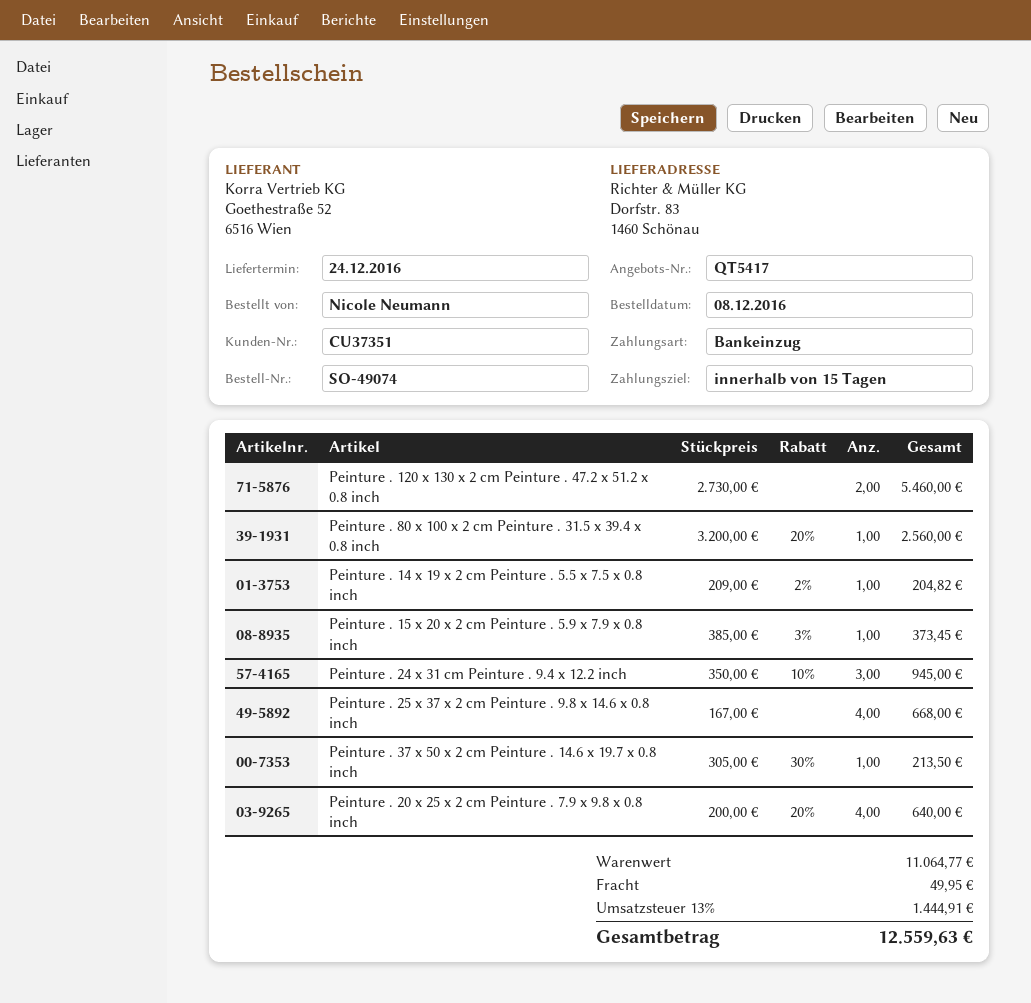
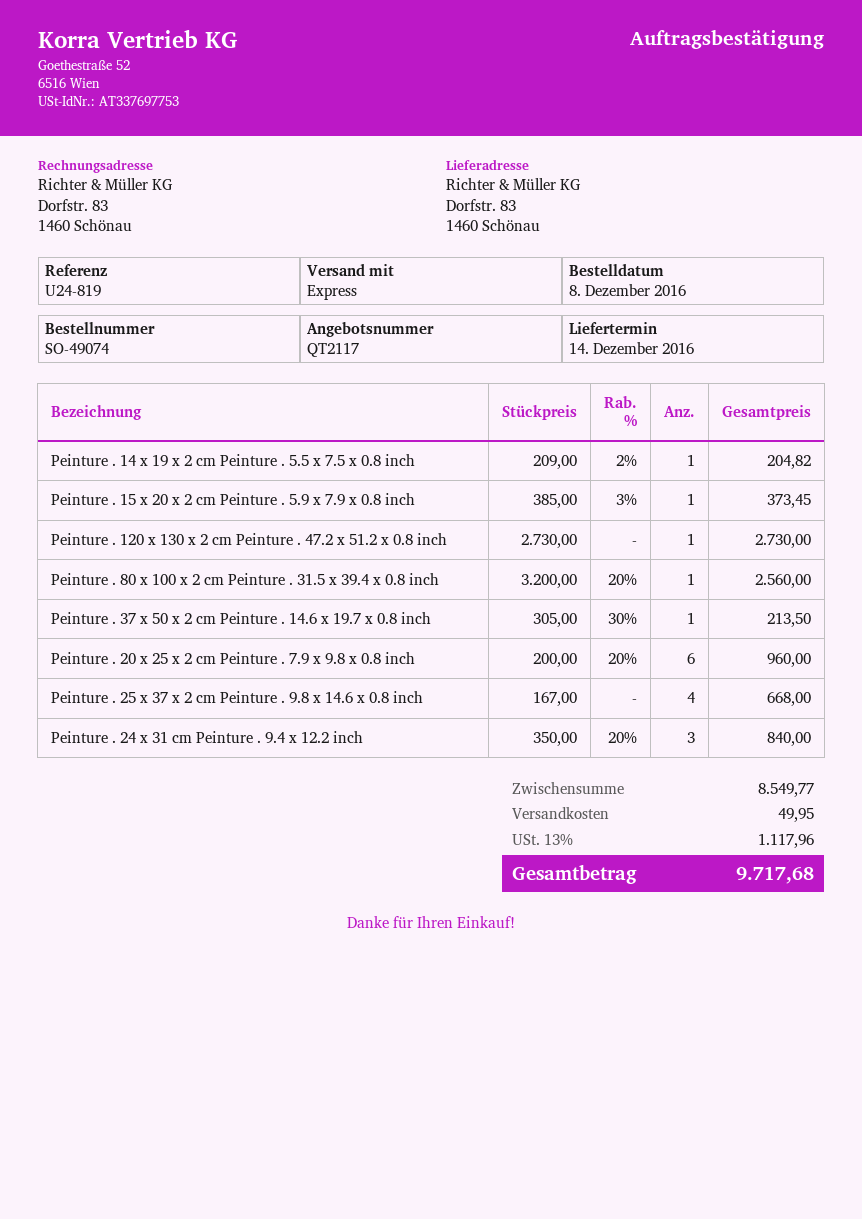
quote number: QT5417 -> QT2117
delivery date: 2016-12-24 -> 2016-12-14
Peinture . 120 x 130 x 2 cm Peinture . 47.2 x 51.2 x 0.8 inch: 2 x 2730.00 = 5460.00 -> 1 x 2730.00 = 2730.00
Peinture . 24 x 31 cm Peinture . 9.4 x 12.2 inch: 3 x 350.00 - 10% = 945.00 -> 3 x 350.00 - 20% = 840.00
Peinture . 20 x 25 x 2 cm Peinture . 7.9 x 9.8 x 0.8 inch: 4 x 200.00 - 20% = 640.00 -> 6 x 200.00 - 20% = 960.00
subtotal: 11064.77 -> 8549.77
tax: 13% = 1444.91 -> 13% = 1117.96
total: 12559.63 -> 9717.68

